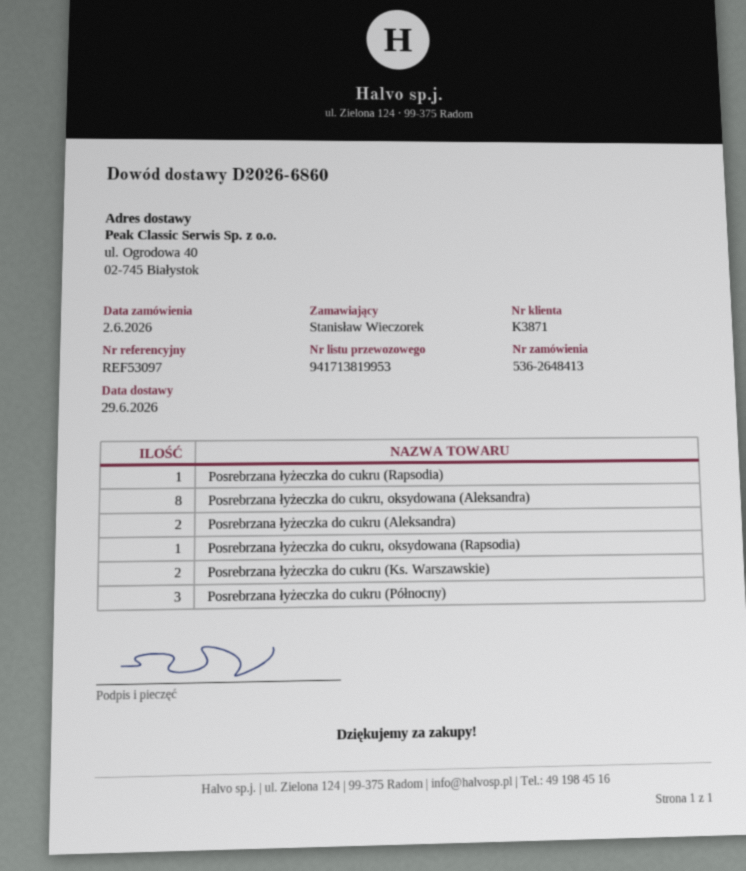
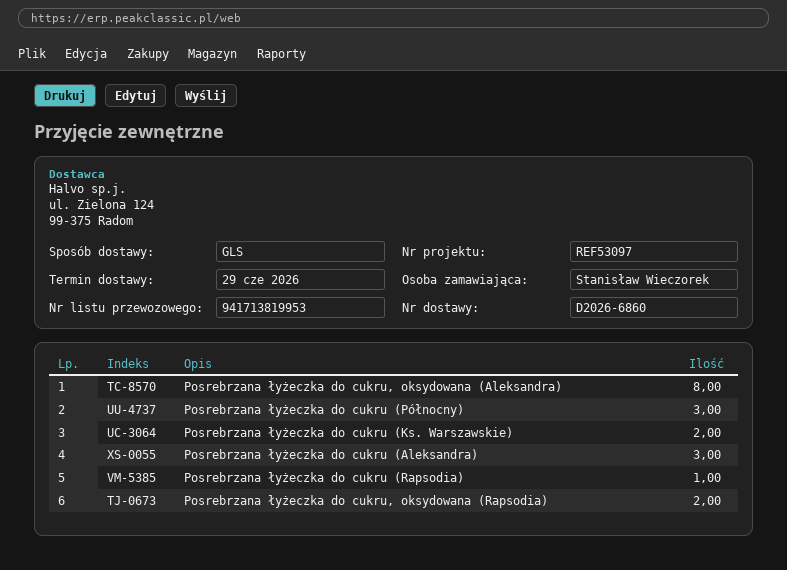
Posrebrzana łyżeczka do cukru (Aleksandra): 2 -> 3
Posrebrzana łyżeczka do cukru, oksydowana (Rapsodia): 1 -> 2

